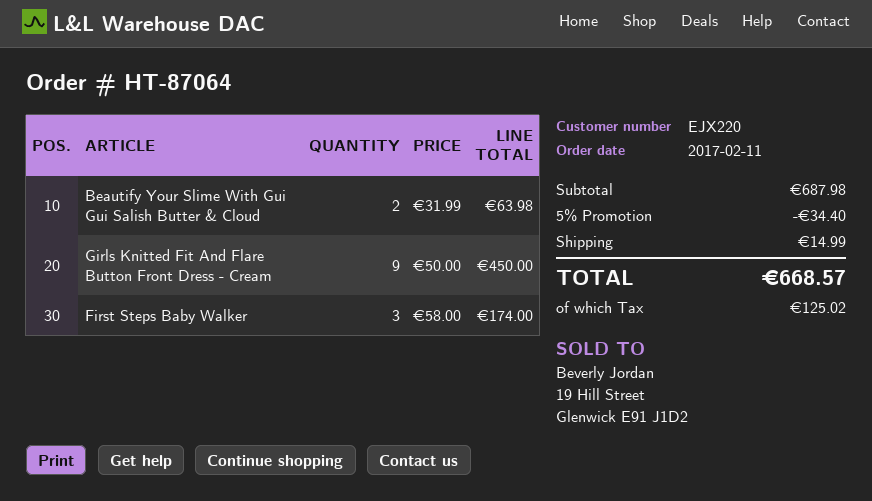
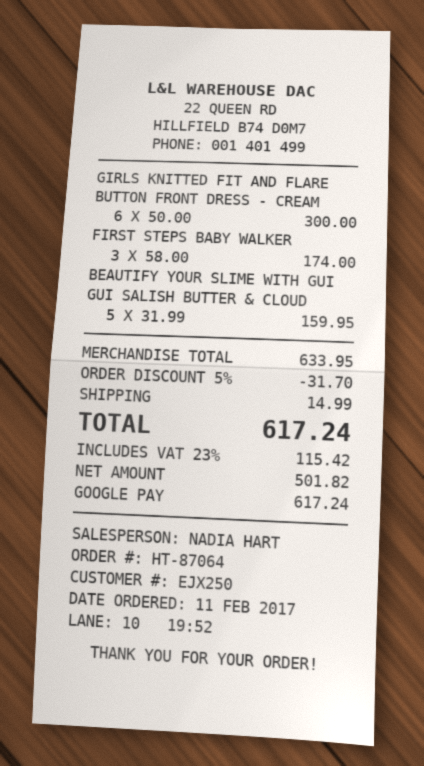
customer number: EJX220 -> EJX250
Beautify Your Slime With Gui Gui Salish Butter & Cloud: 2 x 31.99 = 63.98 -> 5 x 31.99 = 159.95
Girls Knitted Fit And Flare Button Front Dress - Cream: 9 x 50.00 = 450.00 -> 6 x 50.00 = 300.00
subtotal: 687.98 -> 633.95
discount: 5% = 34.40 -> 5% = 31.70
tax: 125.02 -> 115.42
total: 668.57 -> 617.24

